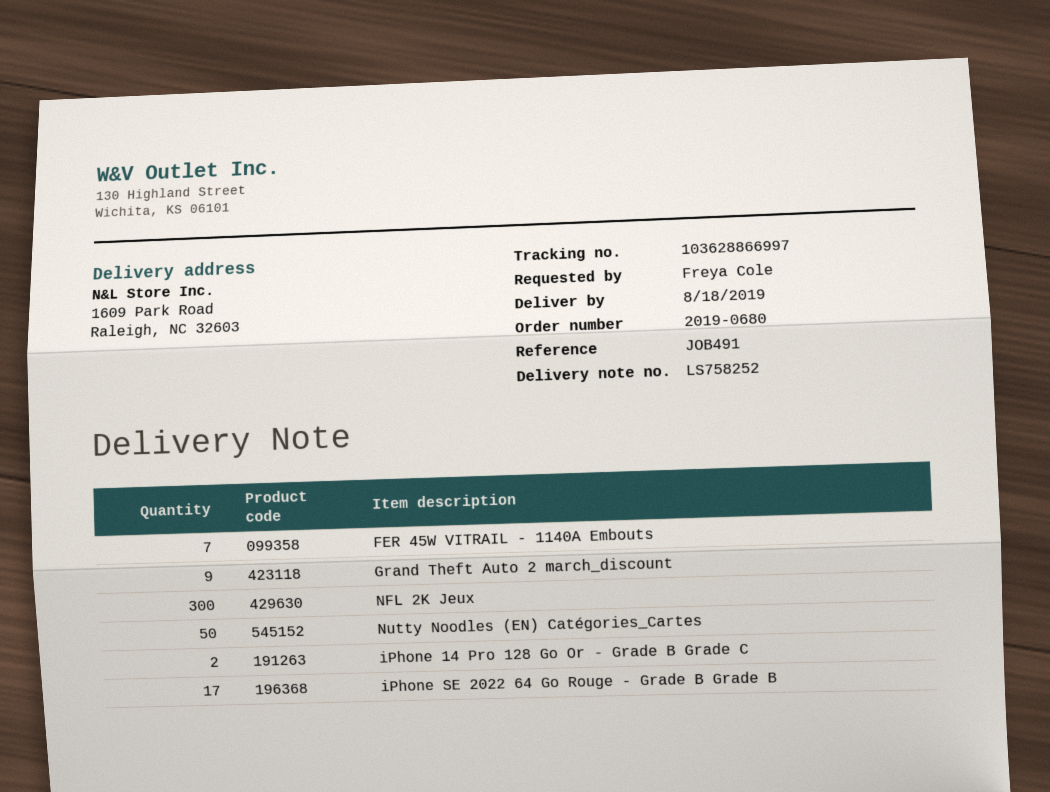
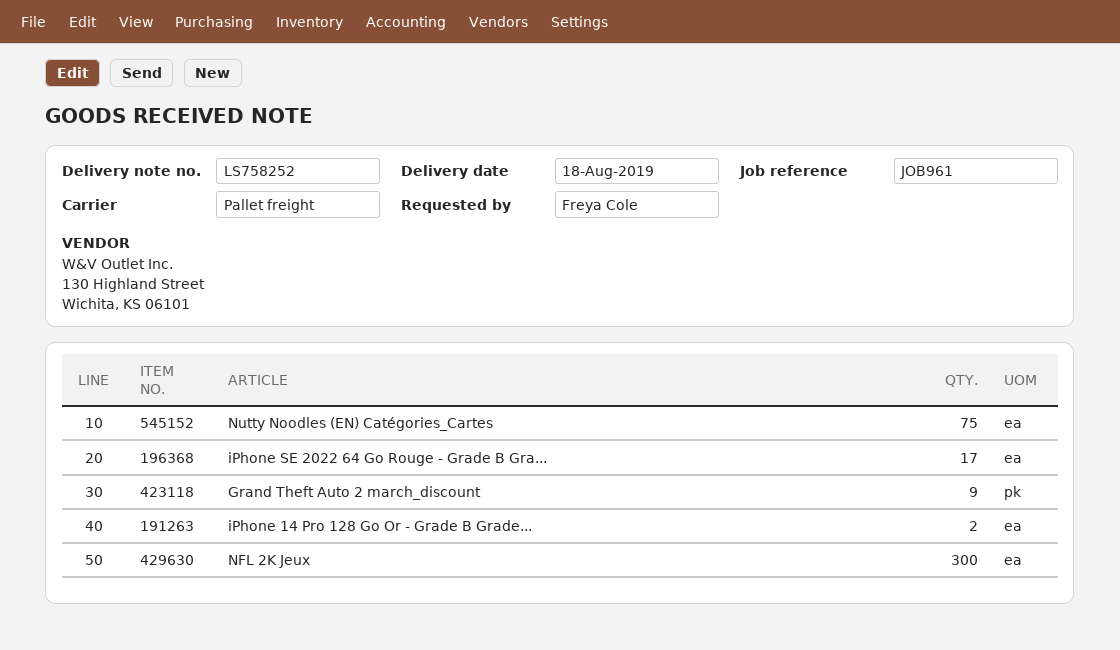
reference: JOB491 -> JOB961
FER 45W VITRAIL - 1140A Embouts: 7 -> none
Nutty Noodles (EN) Catégories_Cartes: 50 -> 75

